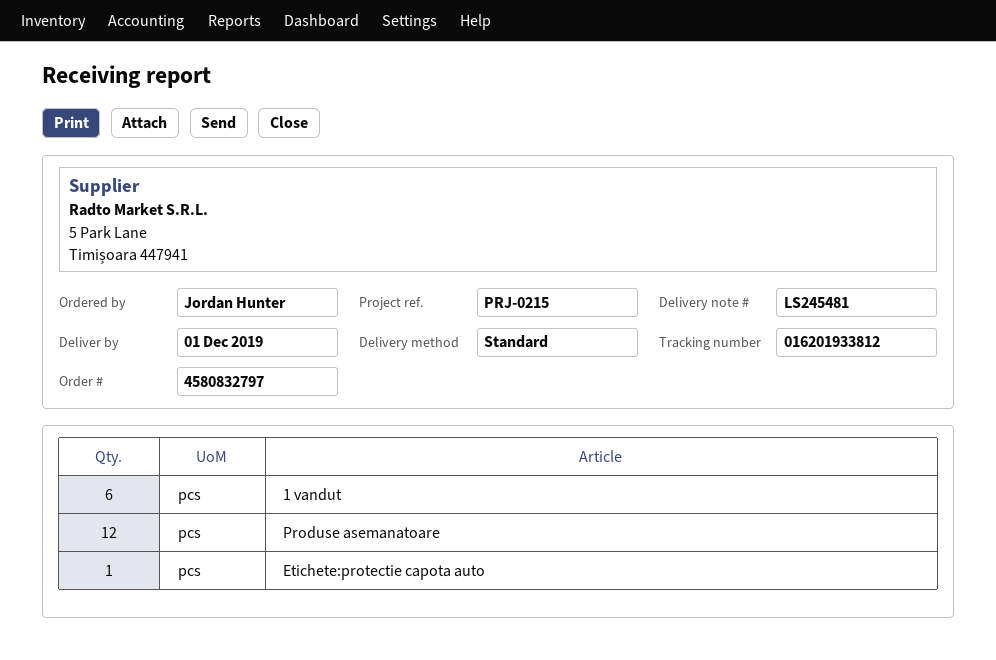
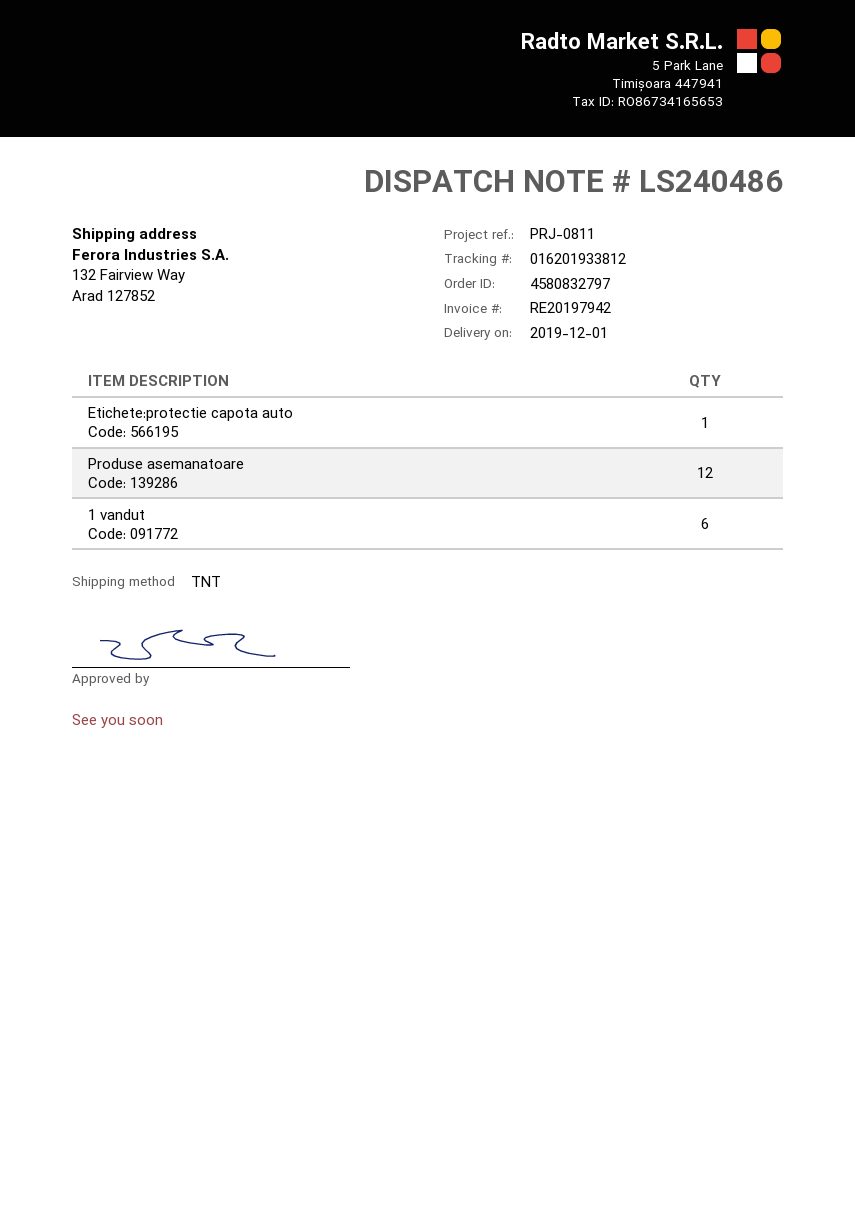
delivery note number: LS245481 -> LS240486
reference: PRJ-0215 -> PRJ-0811
shipping method: standard -> TNT

